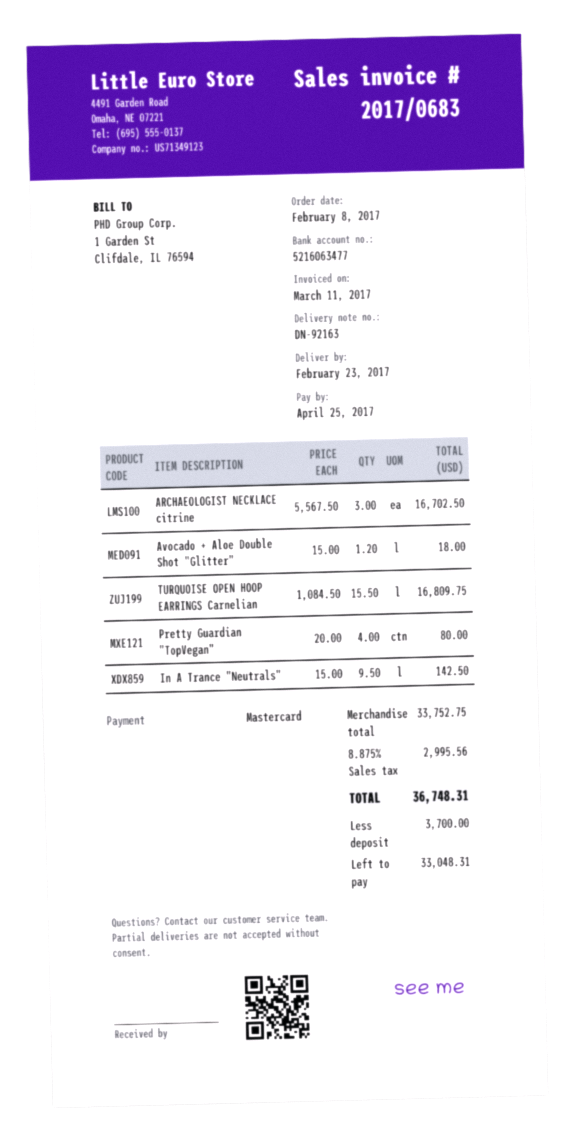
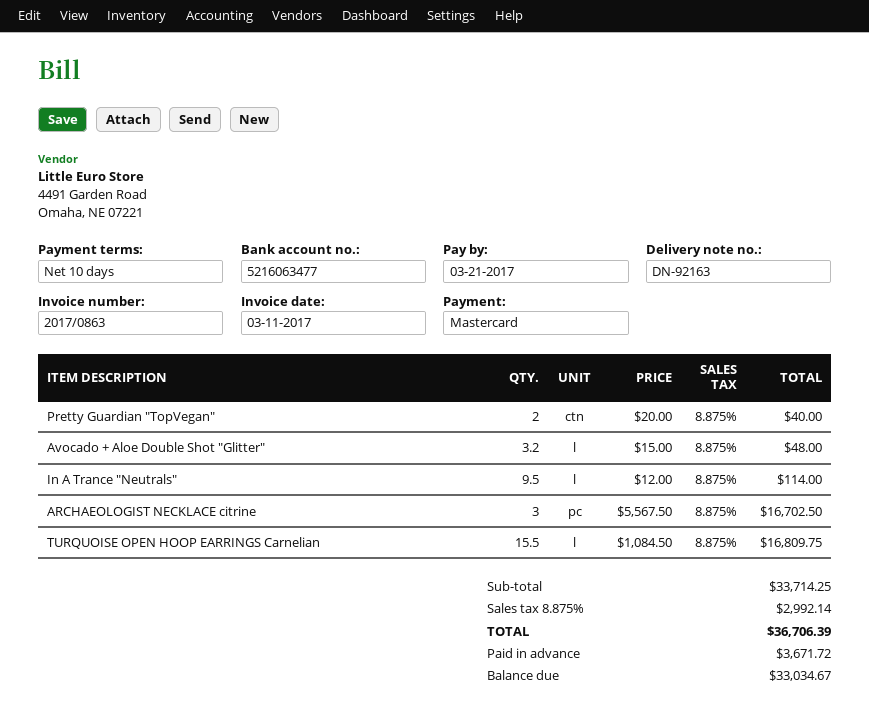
invoice number: 2017/0683 -> 2017/0863
due date: 2017-04-25 -> 2017-03-21
Avocado + Aloe Double Shot "Glitter": 1.2 x 15.00 = 18.00 -> 3.2 x 15.00 = 48.00
Pretty Guardian "TopVegan": 4 x 20.00 = 80.00 -> 2 x 20.00 = 40.00
In A Trance "Neutrals": 9.5 x 15.00 = 142.50 -> 9.5 x 12.00 = 114.00
subtotal: 33752.75 -> 33714.25
tax: 8.875% = 2995.56 -> 8.875% = 2992.14
total: 36748.31 -> 36706.39
deposit: 3700.00 -> 3671.72
balance: 33048.31 -> 33034.67

